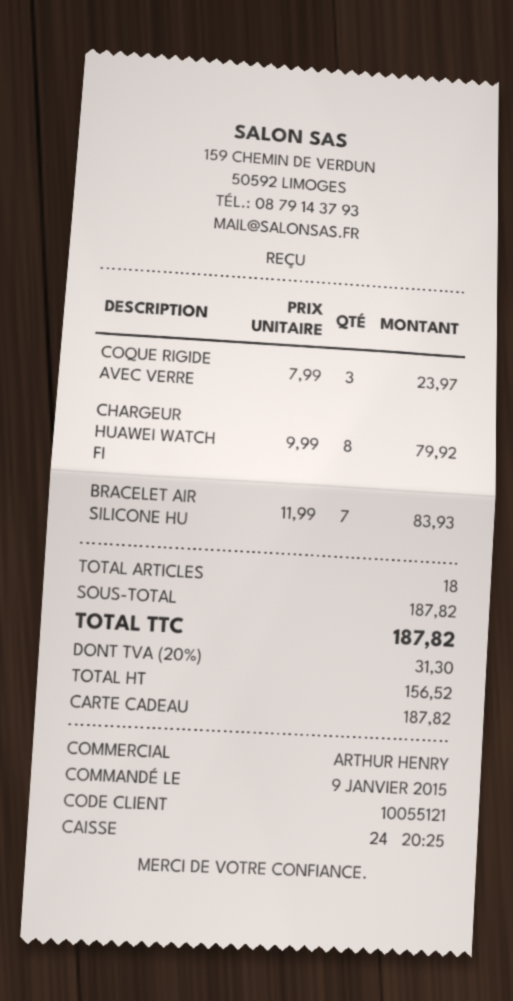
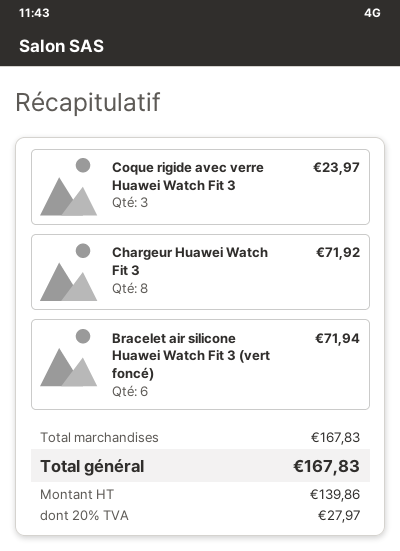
CHARGEUR HUAWEI WATCH FI: 8 for 79.92 -> 8 for 71.92
BRACELET AIR SILICONE HU: 7 for 83.93 -> 6 for 71.94
subtotal: 187.82 -> 167.83
net: 156.52 -> 139.86
tax: 20% = 31.30 -> 20% = 27.97
total: 187.82 -> 167.83

